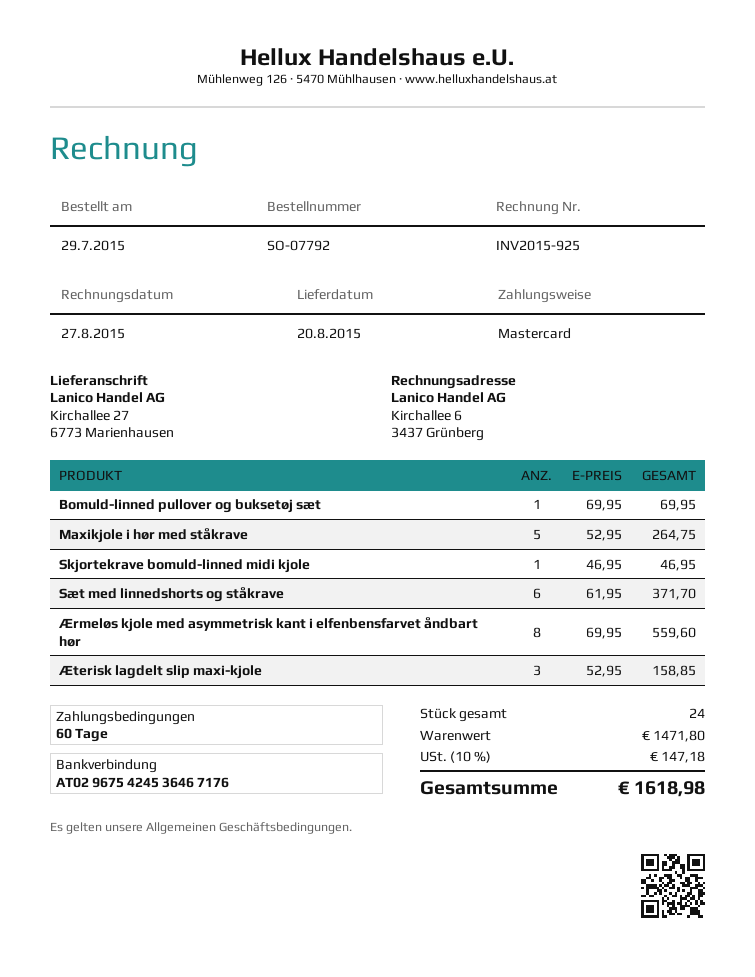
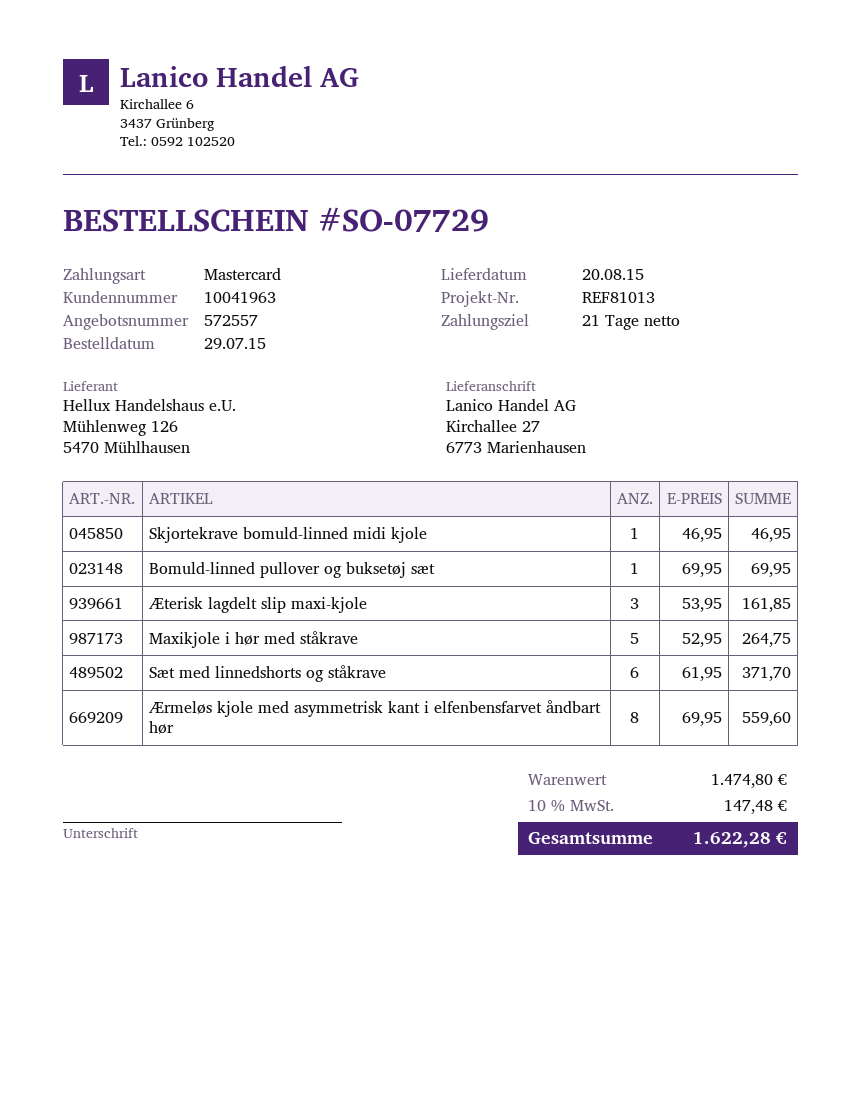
order number: SO-07792 -> SO-07729
payment terms: 60 days -> 21 days
Æterisk lagdelt slip maxi-kjole: 3 x 52.95 = 158.85 -> 3 x 53.95 = 161.85
subtotal: 1471.80 -> 1474.80
tax: 10% = 147.18 -> 10% = 147.48
total: 1618.98 -> 1622.28

